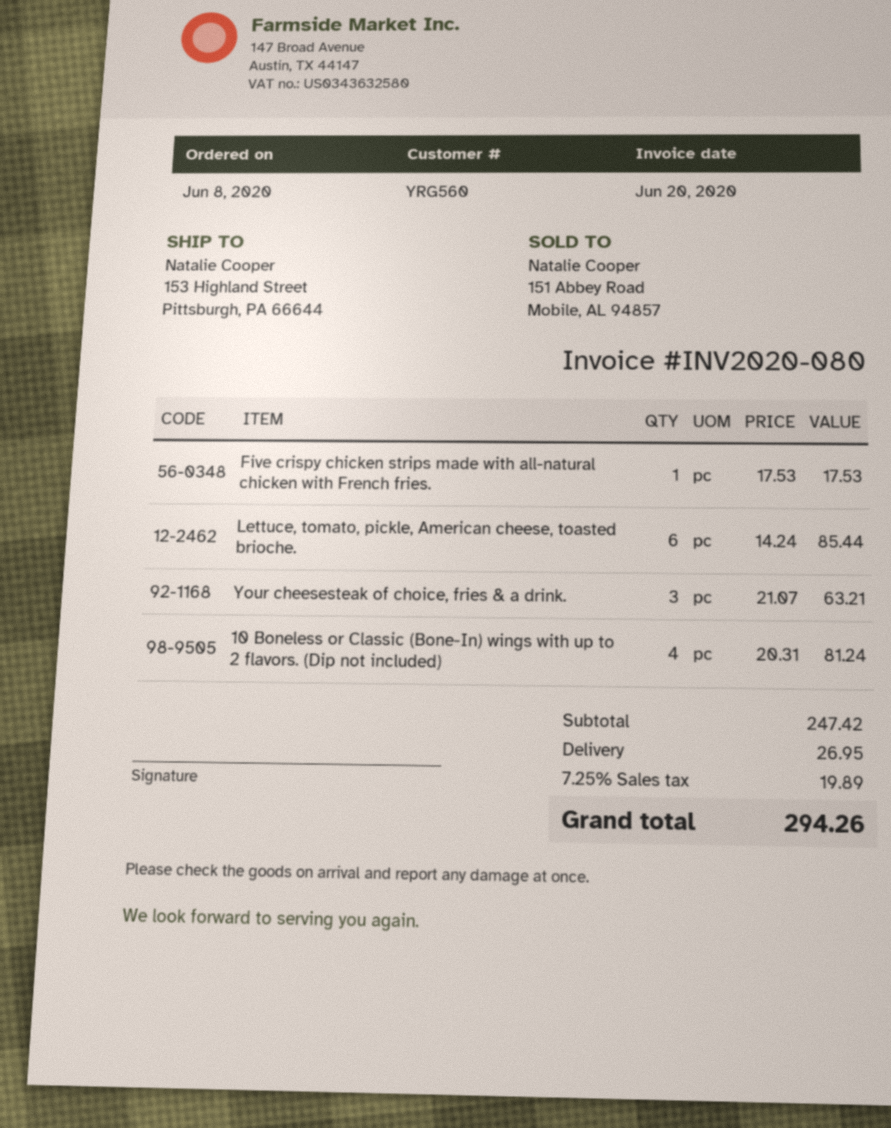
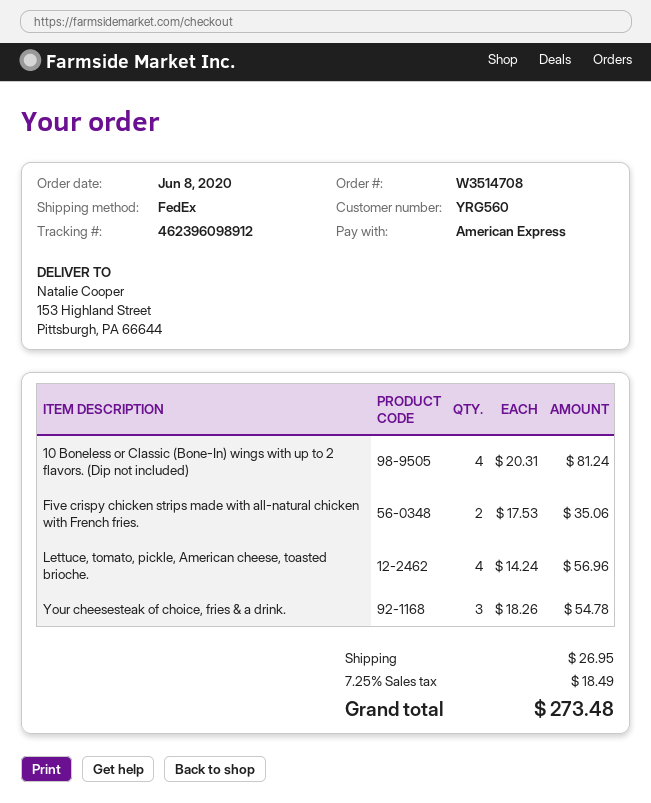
Five crispy chicken strips made with all-natural chicken with French fries.: 1 x 17.53 = 17.53 -> 2 x 17.53 = 35.06
Lettuce, tomato, pickle, American cheese, toasted brioche.: 6 x 14.24 = 85.44 -> 4 x 14.24 = 56.96
Your cheesesteak of choice, fries & a drink.: 3 x 21.07 = 63.21 -> 3 x 18.26 = 54.78
tax: 7.25% = 19.89 -> 7.25% = 18.49
total: 294.26 -> 273.48

